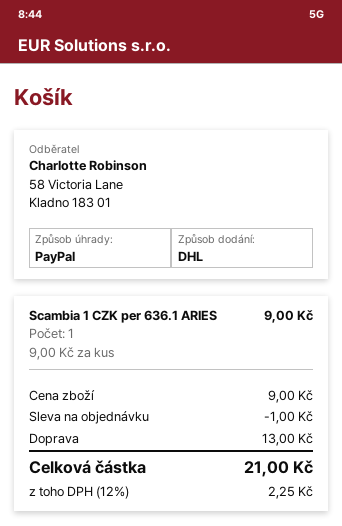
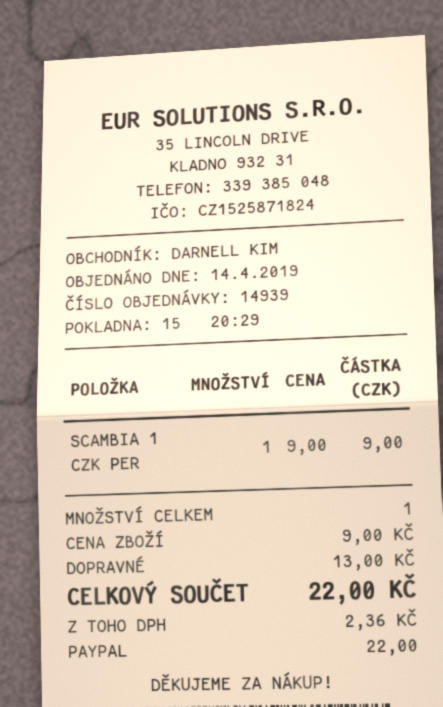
discount: 1.00 -> none
tax: 2.25 -> 2.36
total: 21.00 -> 22.00

